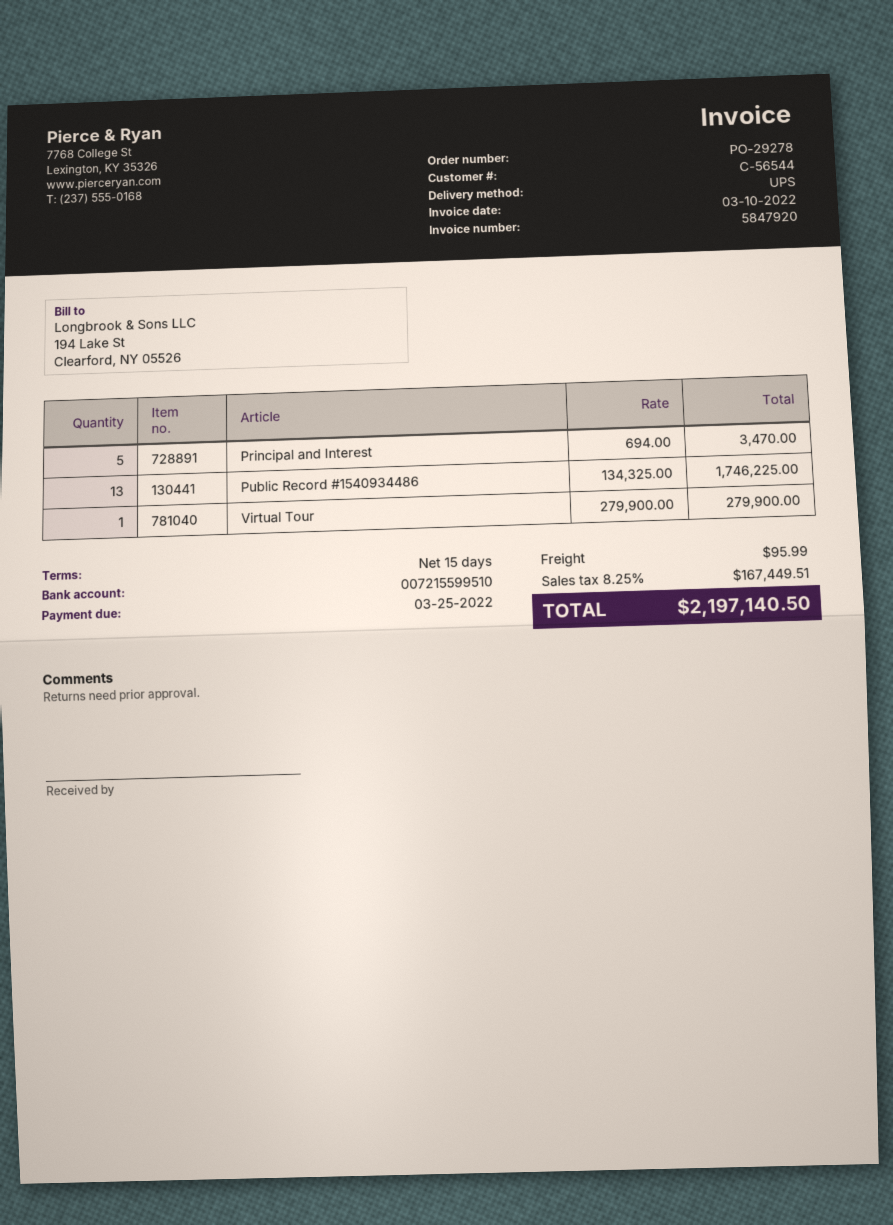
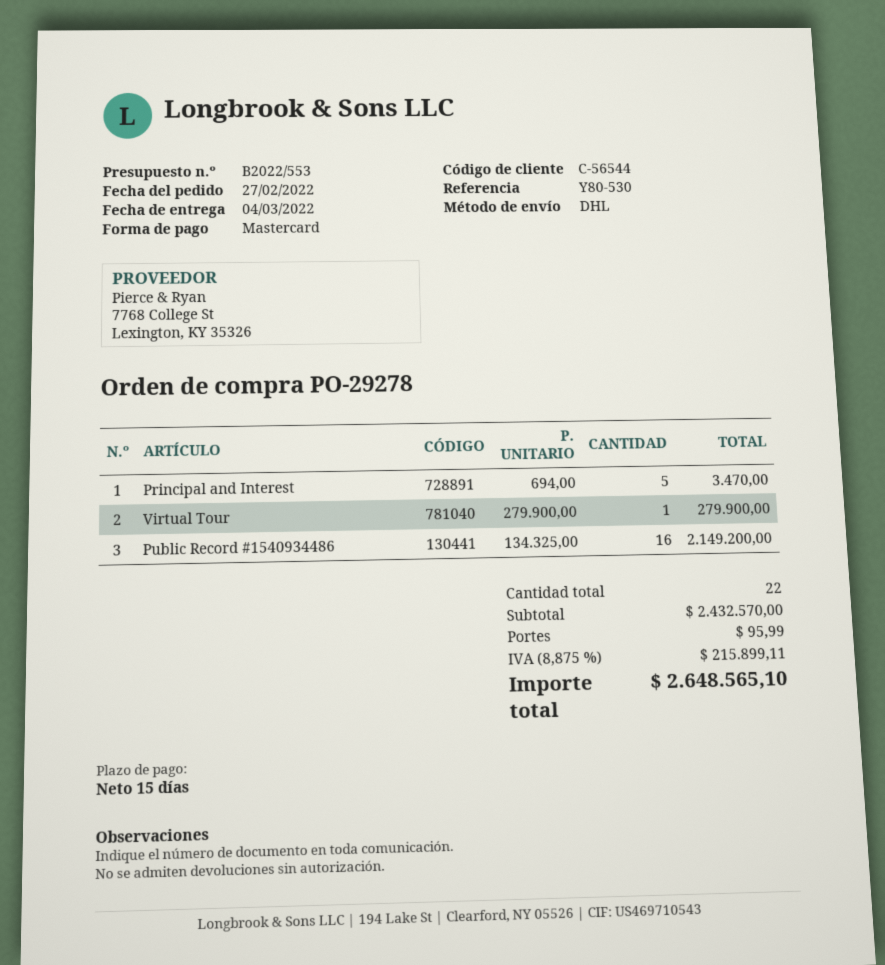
shipping method: UPS -> DHL
Public Record #1540934486: 13 x 134325.00 = 1746225.00 -> 16 x 134325.00 = 2149200.00
tax: 8.25% = 167449.51 -> 8.875% = 215899.11
total: 2197140.50 -> 2648565.10

